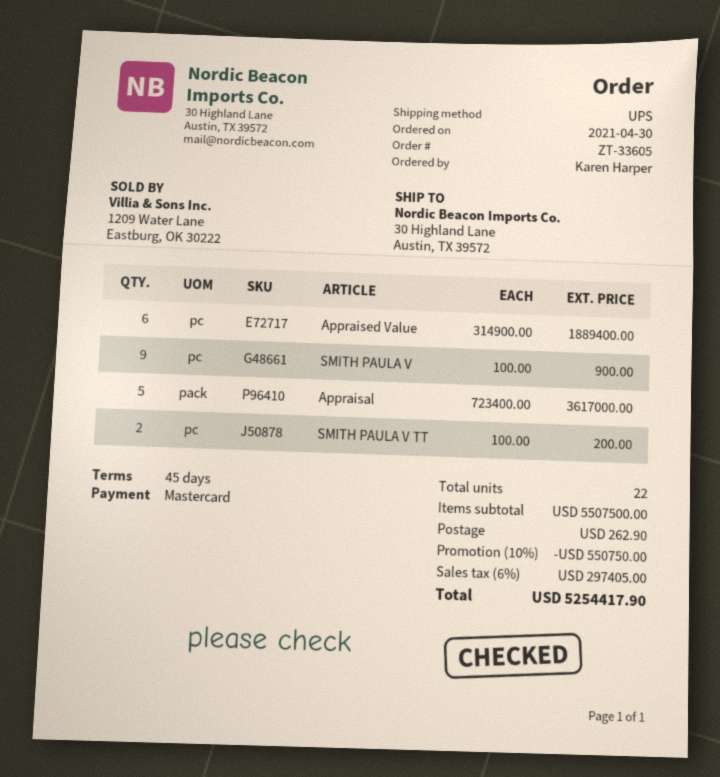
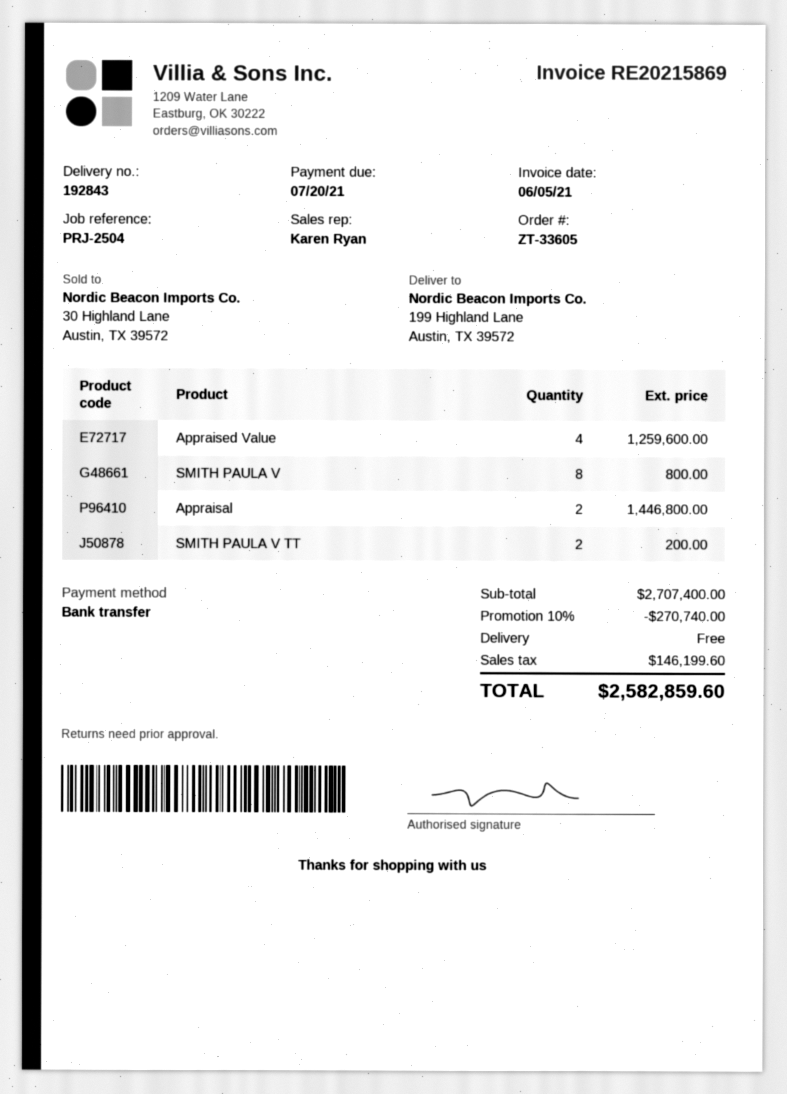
payment method: Mastercard -> bank transfer
ship to: 30 Highland Lane, Austin, TX 39572 -> 199 Highland Lane, Austin, TX 39572
Appraised Value: 6 for 1889400.00 -> 4 for 1259600.00
SMITH PAULA V: 9 for 900.00 -> 8 for 800.00
Appraisal: 5 for 3617000.00 -> 2 for 1446800.00
subtotal: 5507500.00 -> 2707400.00
discount: 10% = 550750.00 -> 10% = 270740.00
shipping: 262.90 -> 0.00
tax: 297405.00 -> 146199.60
total: 5254417.90 -> 2582859.60

